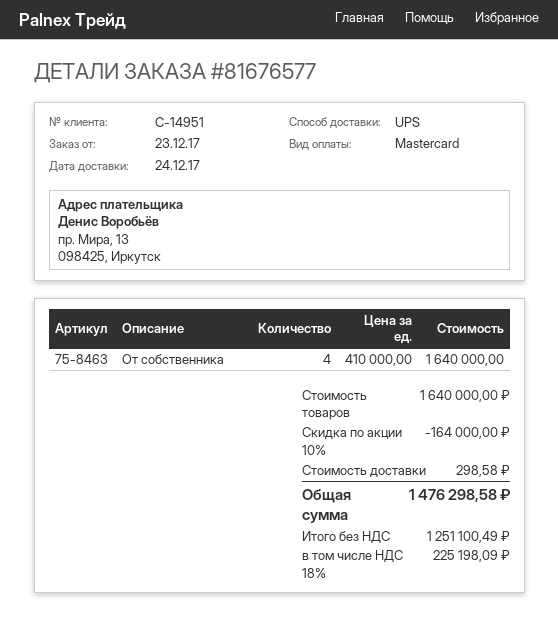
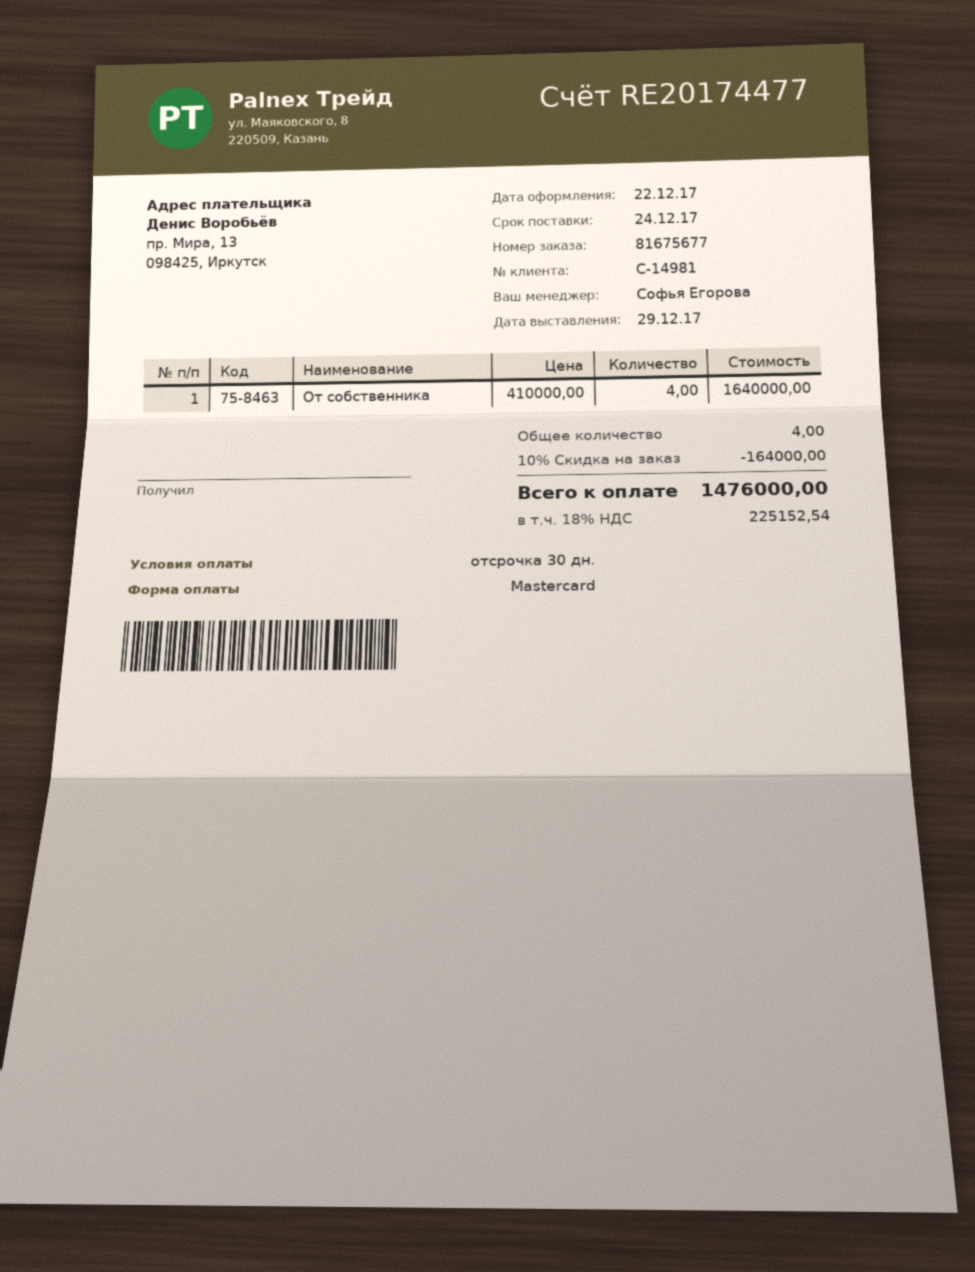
order number: 81676577 -> 81675677
order date: 2017-12-23 -> 2017-12-22
customer number: C-14951 -> C-14981
shipping: 298.58 -> none
tax: 18% = 225198.09 -> 18% = 225152.54
total: 1476298.58 -> 1476000.00

